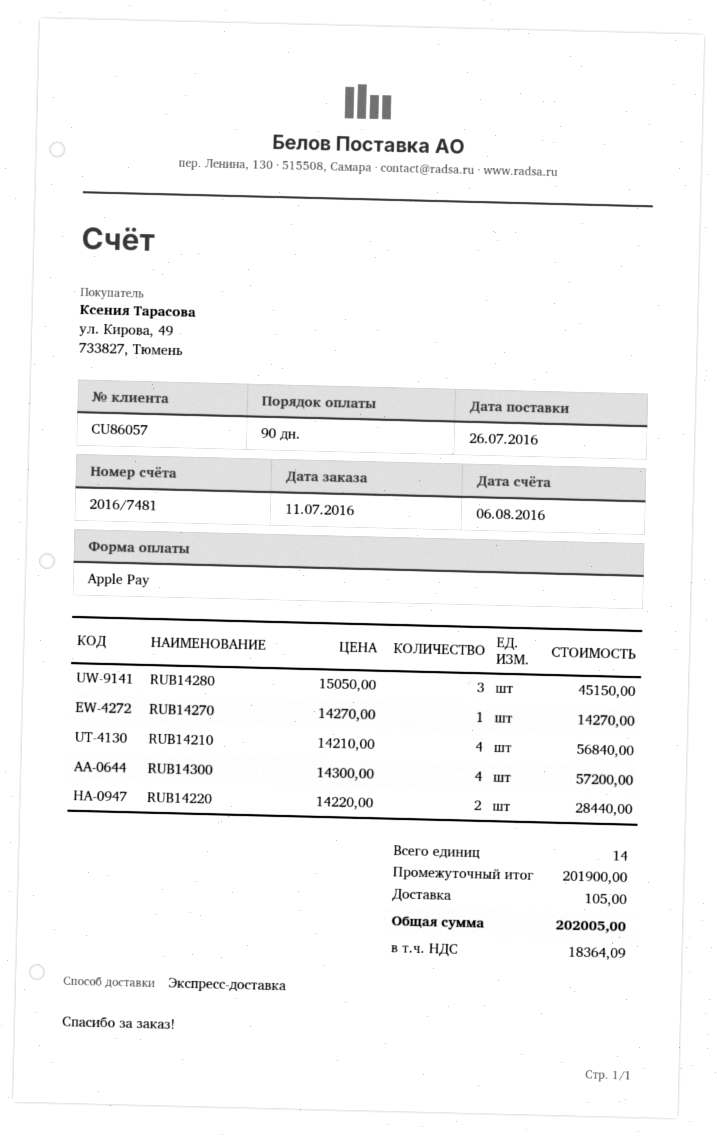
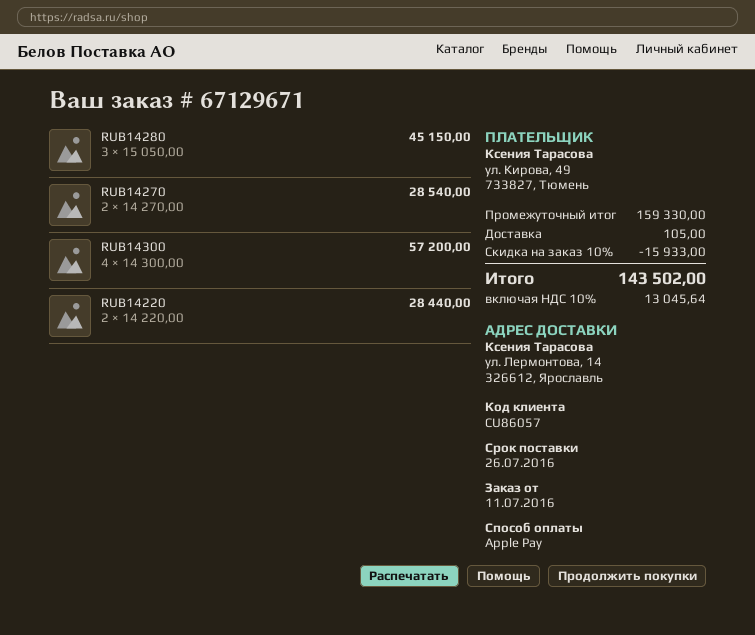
RUB14270: 1 x 14270.00 = 14270.00 -> 2 x 14270.00 = 28540.00
RUB14210: 4 x 14210.00 = 56840.00 -> none
subtotal: 201900.00 -> 159330.00
discount: none -> 10% = 15933.00
tax: 18364.09 -> 13045.64
total: 202005.00 -> 143502.00

